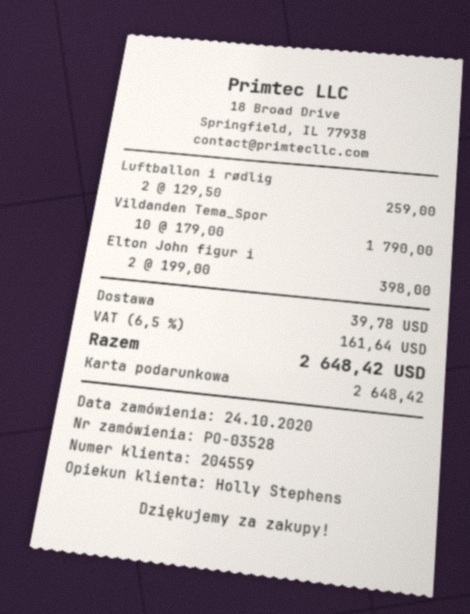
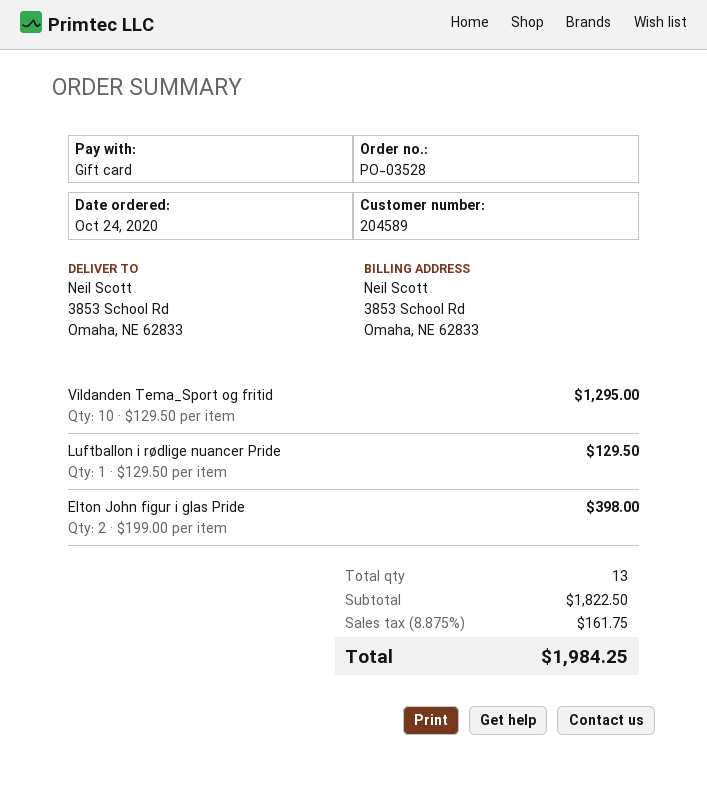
customer number: 204559 -> 204589
Luftballon i rødlig: 2 x 129.50 = 259.00 -> 1 x 129.50 = 129.50
Vildanden Tema_Spor: 10 x 179.00 = 1790.00 -> 10 x 129.50 = 1295.00
shipping: 39.78 -> none
tax: 6.5% = 161.64 -> 8.875% = 161.75
total: 2648.42 -> 1984.25

